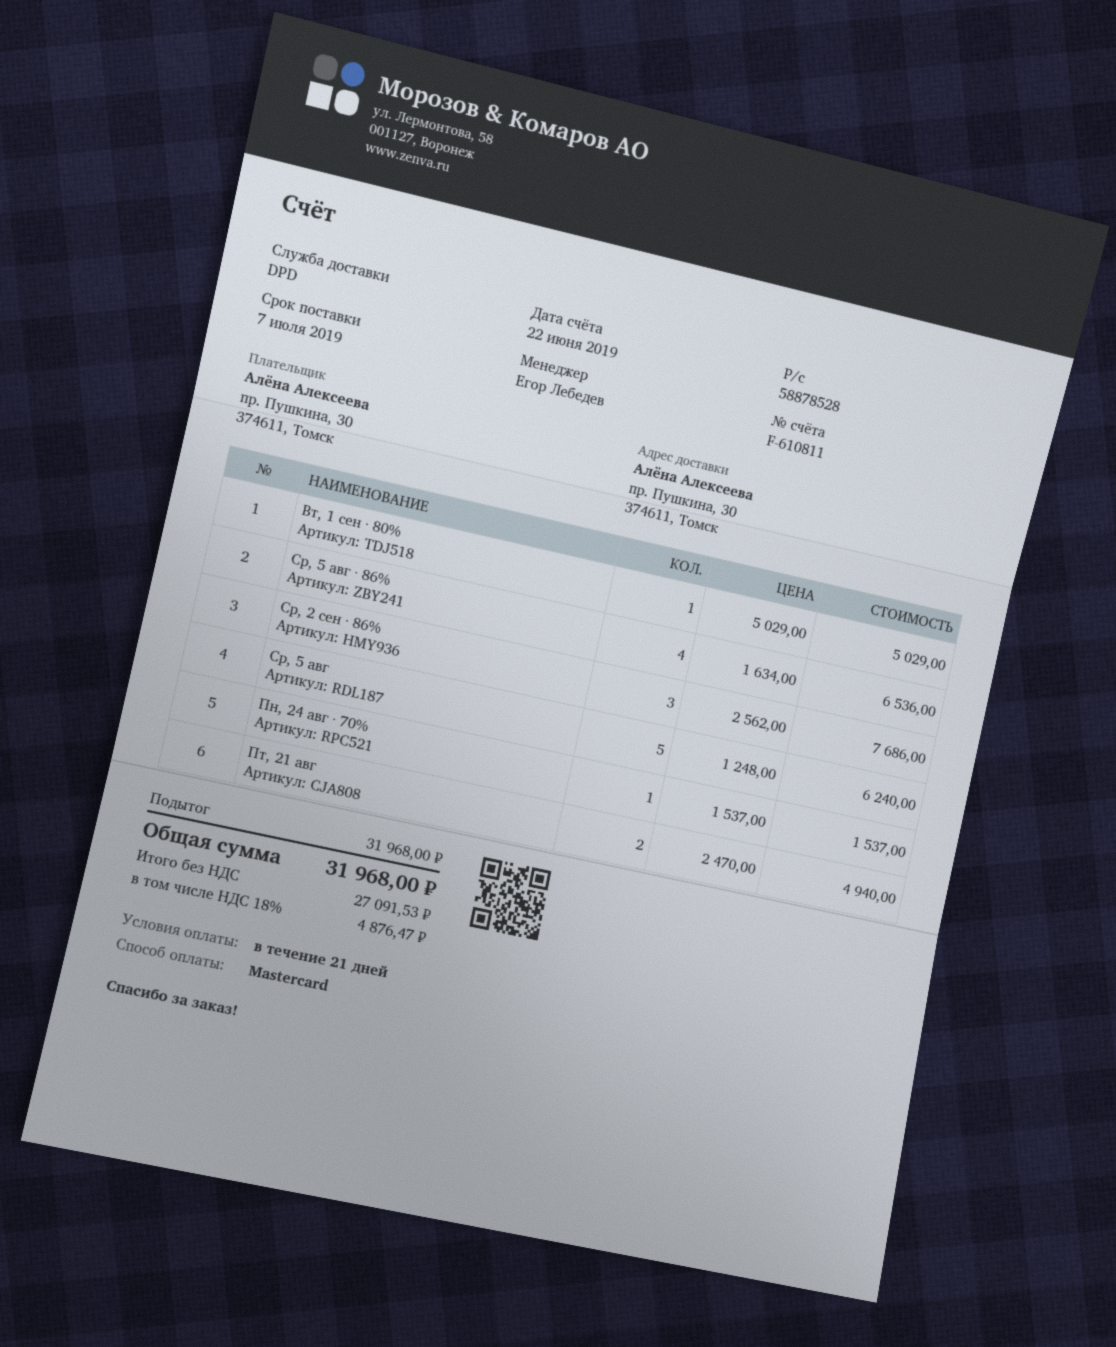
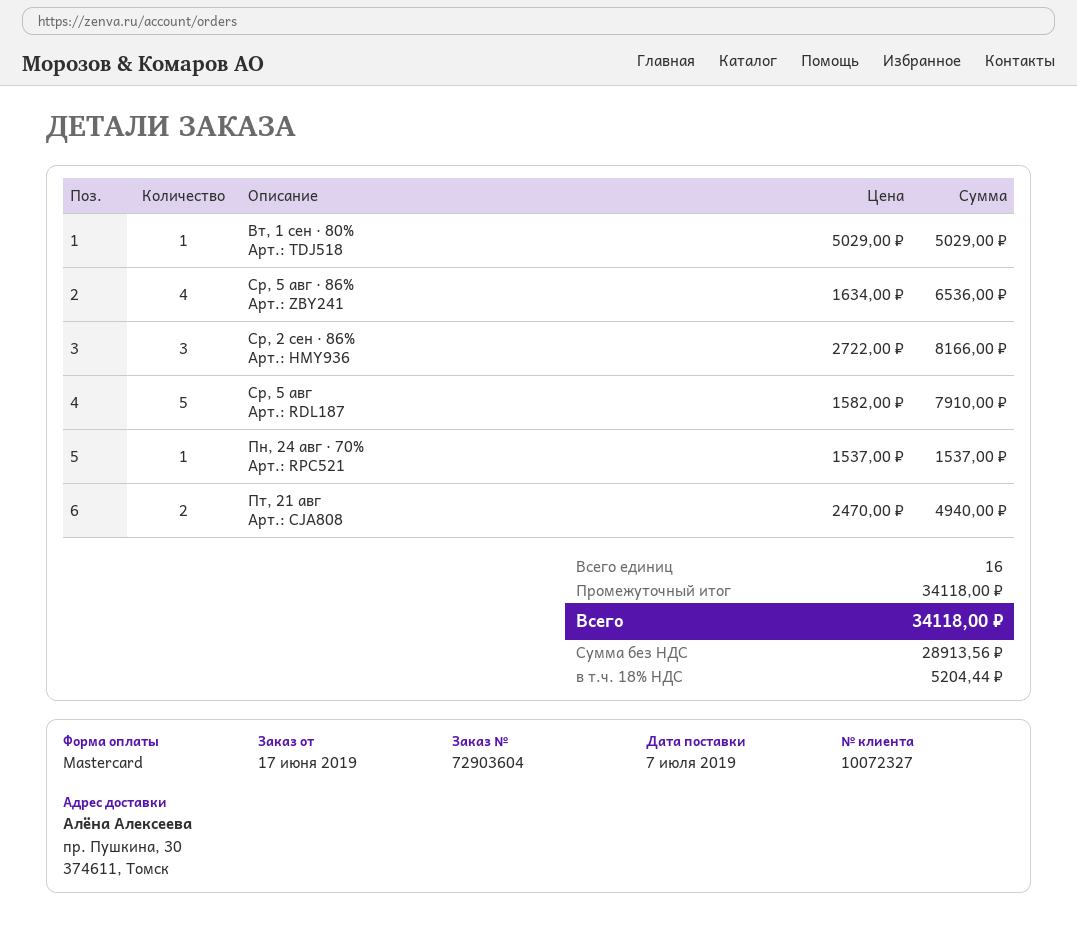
Ср, 2 сен · 86%: 3 x 2562.00 = 7686.00 -> 3 x 2722.00 = 8166.00
Ср, 5 авг: 5 x 1248.00 = 6240.00 -> 5 x 1582.00 = 7910.00
subtotal: 31968.00 -> 34118.00
net: 27091.53 -> 28913.56
tax: 18% = 4876.47 -> 18% = 5204.44
total: 31968.00 -> 34118.00

